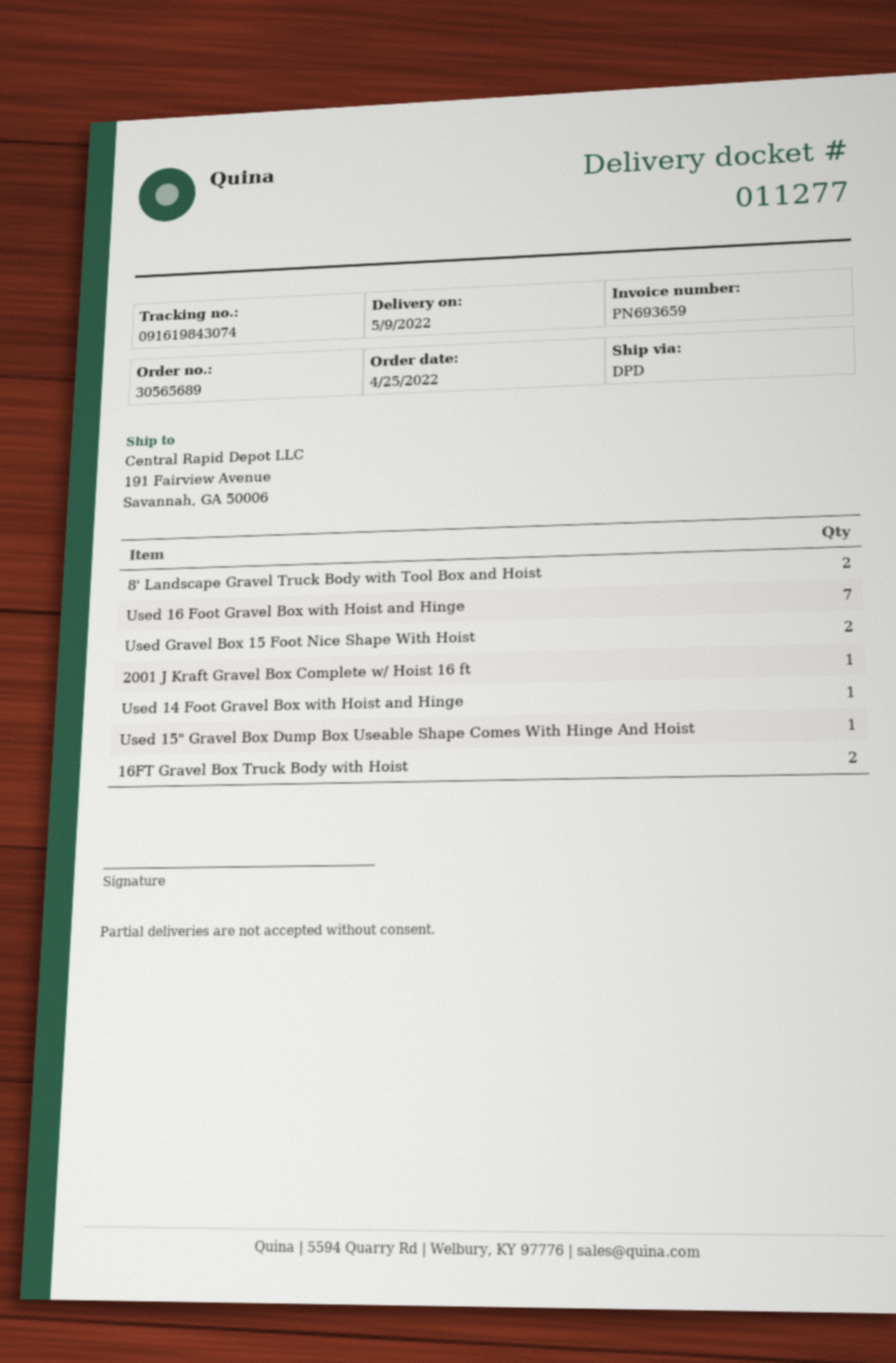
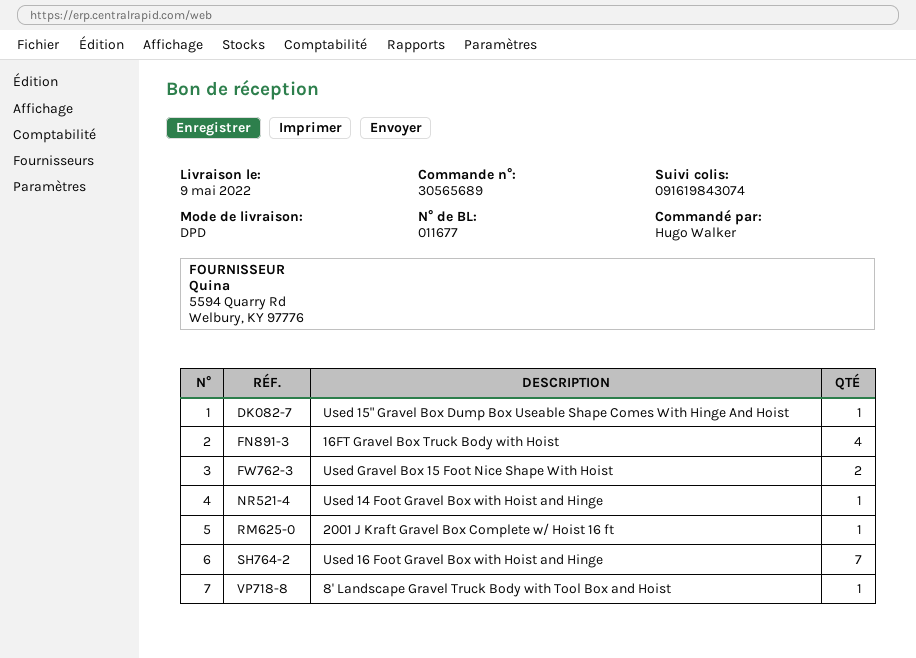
delivery note number: 011277 -> 011677
8' Landscape Gravel Truck Body with Tool Box and Hoist: 2 -> 1
16FT Gravel Box Truck Body with Hoist: 2 -> 4

